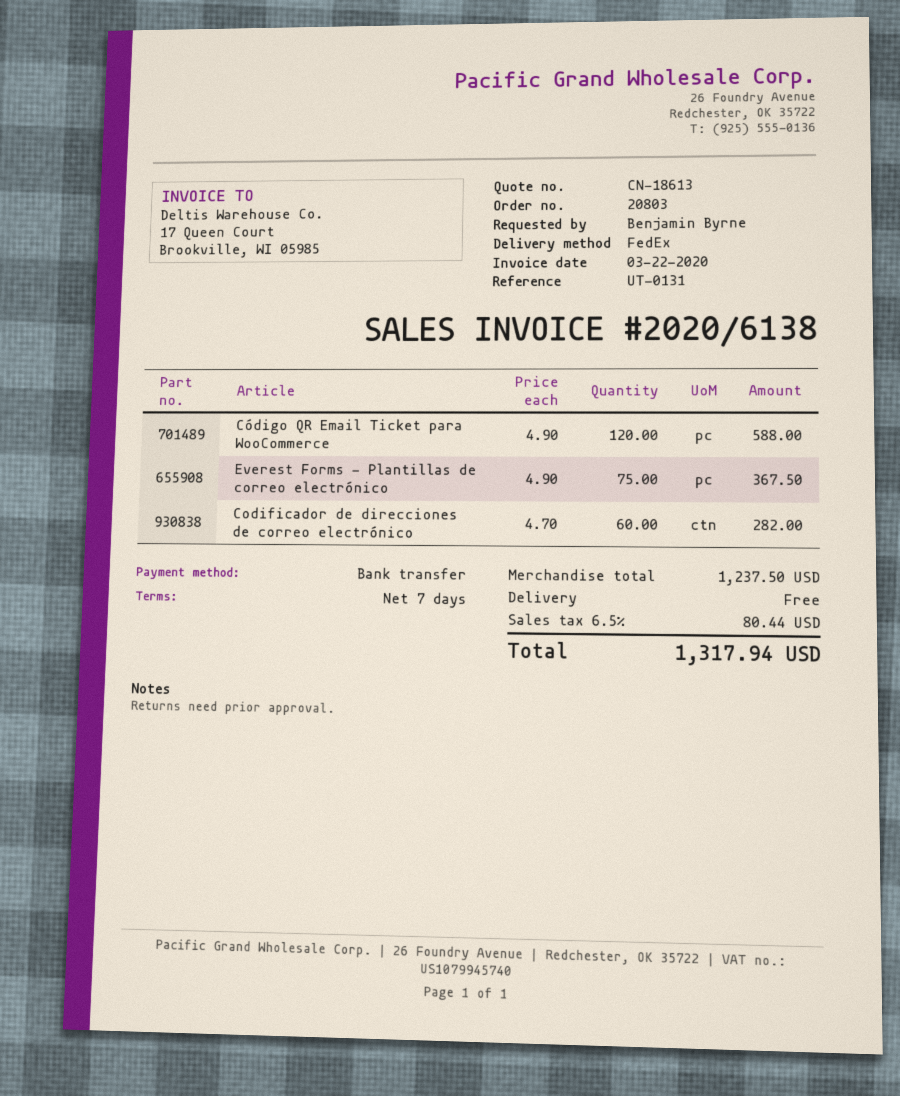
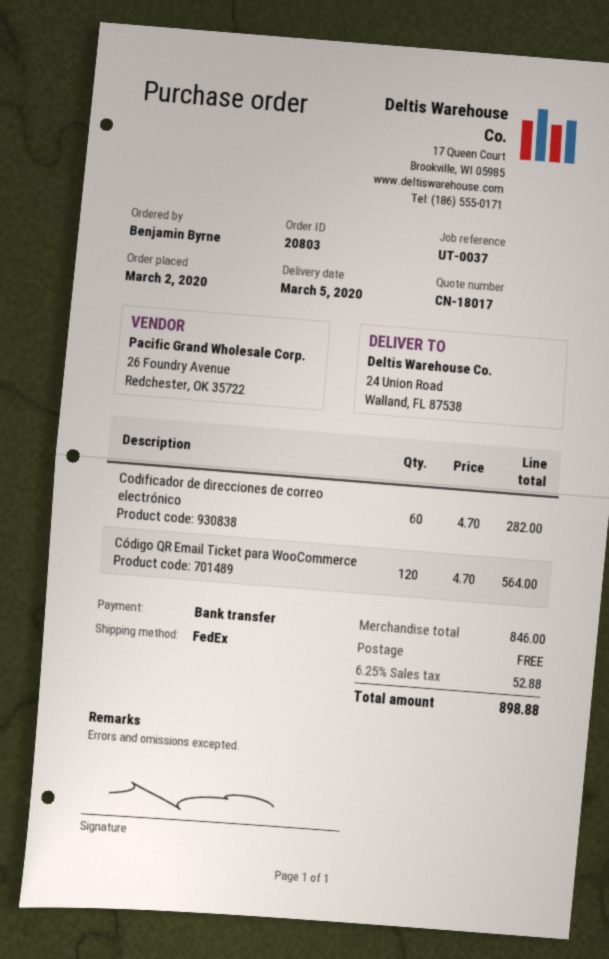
quote number: CN-18613 -> CN-18017
reference: UT-0131 -> UT-0037
Código QR Email Ticket para WooCommerce: 120 x 4.90 = 588.00 -> 120 x 4.70 = 564.00
Everest Forms - Plantillas de correo electrónico: 75 x 4.90 = 367.50 -> none
subtotal: 1237.50 -> 846.00
tax: 6.5% = 80.44 -> 6.25% = 52.88
total: 1317.94 -> 898.88

